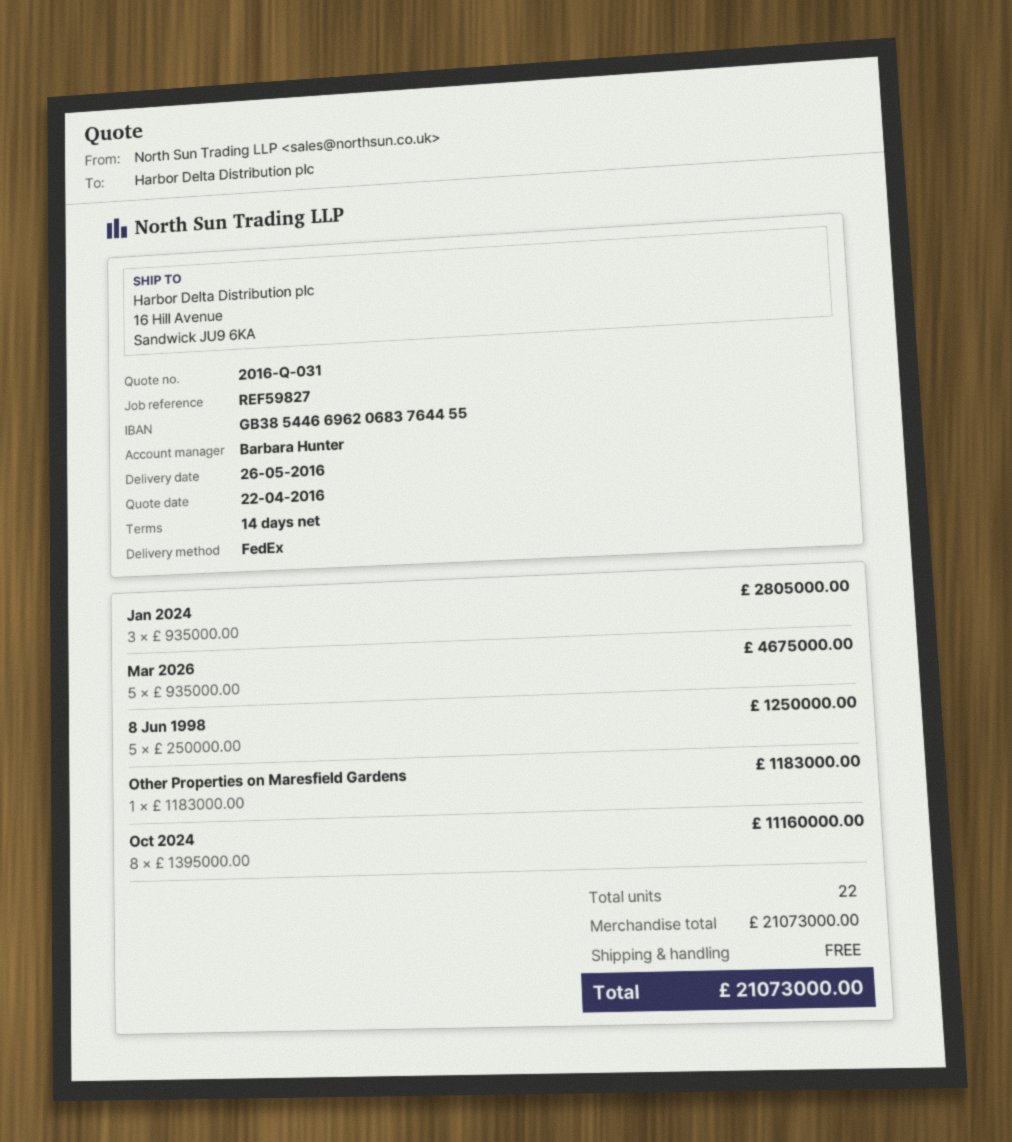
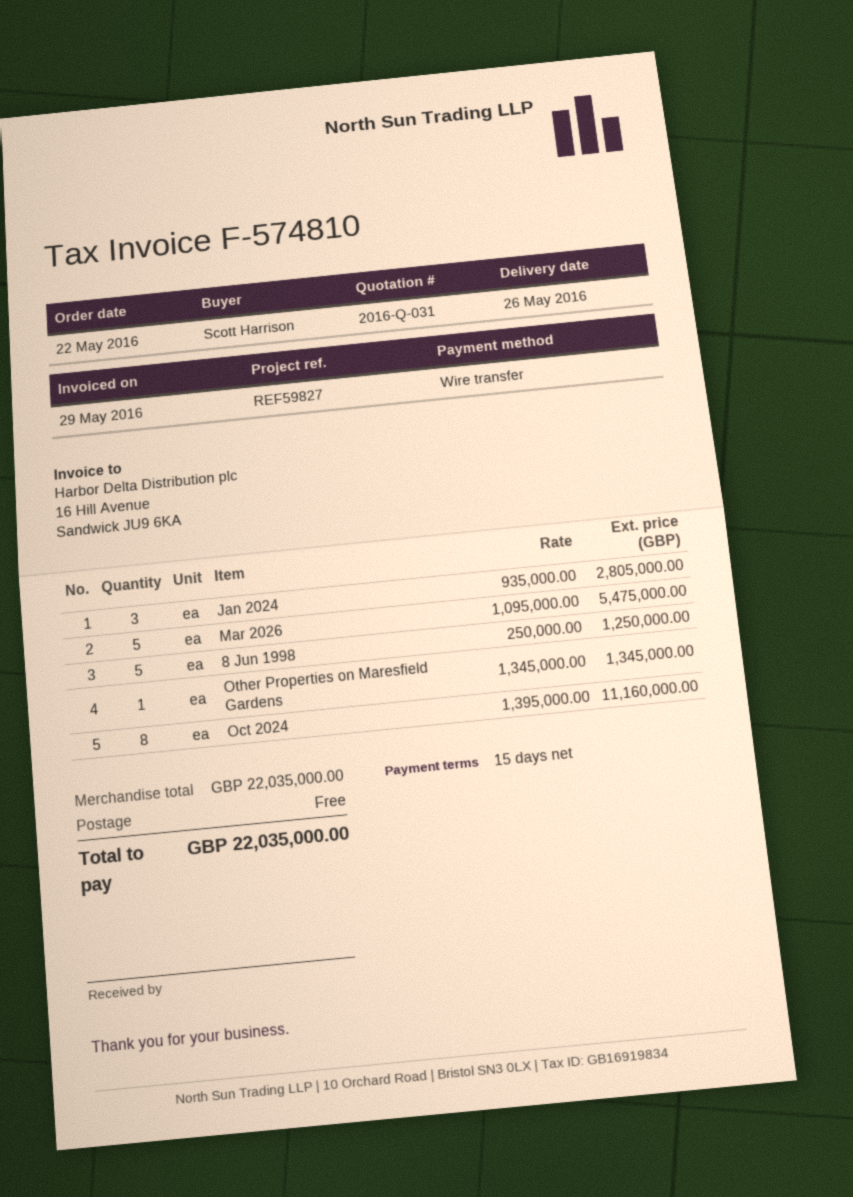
payment terms: 14 days -> 15 days
Mar 2026: 5 x 935000.00 = 4675000.00 -> 5 x 1095000.00 = 5475000.00
Other Properties on Maresfield Gardens: 1 x 1183000.00 = 1183000.00 -> 1 x 1345000.00 = 1345000.00
subtotal: 21073000.00 -> 22035000.00
total: 21073000.00 -> 22035000.00

